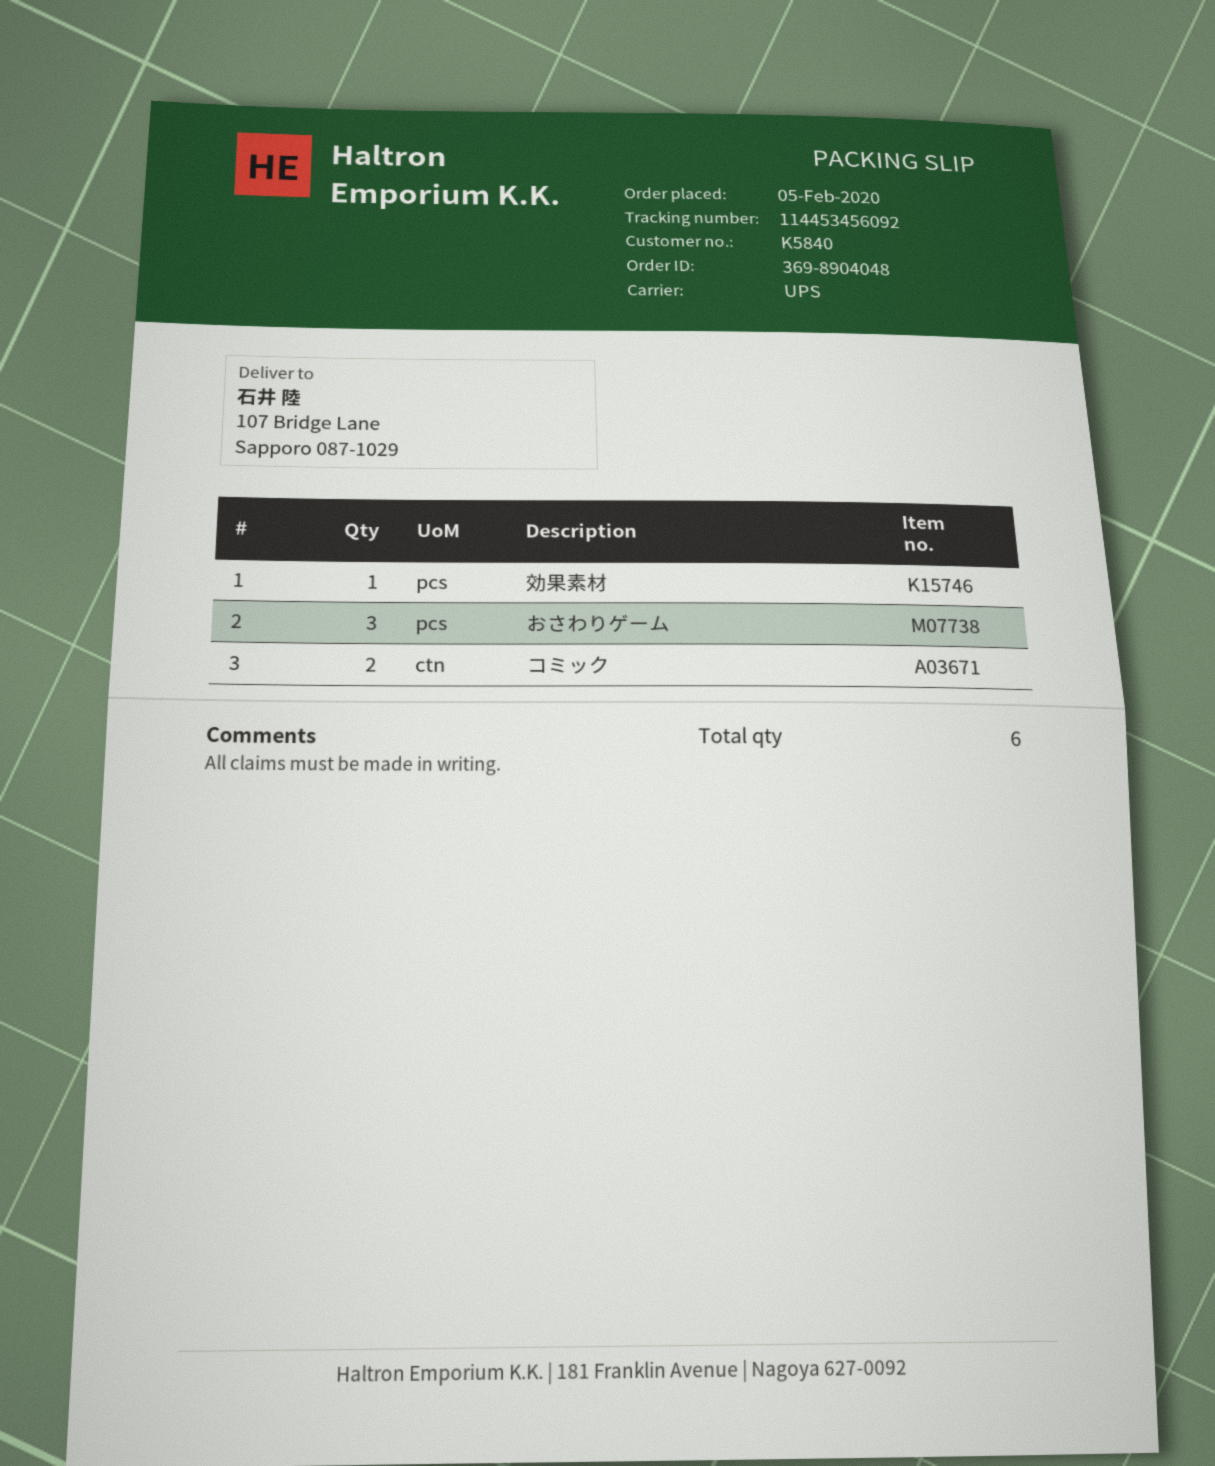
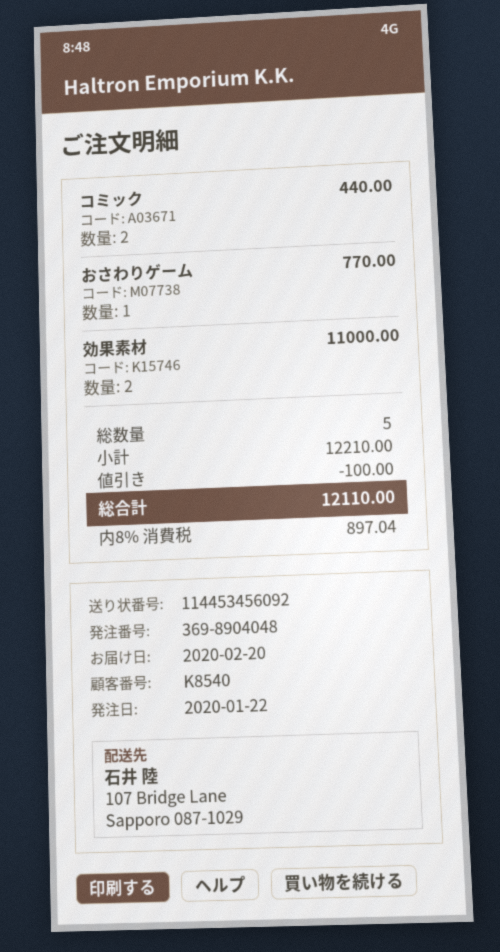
order date: 2020-02-05 -> 2020-01-22
customer number: K5840 -> K8540
効果素材: 1 -> 2
おさわりゲーム: 3 -> 1
total quantity: 6 -> 5

